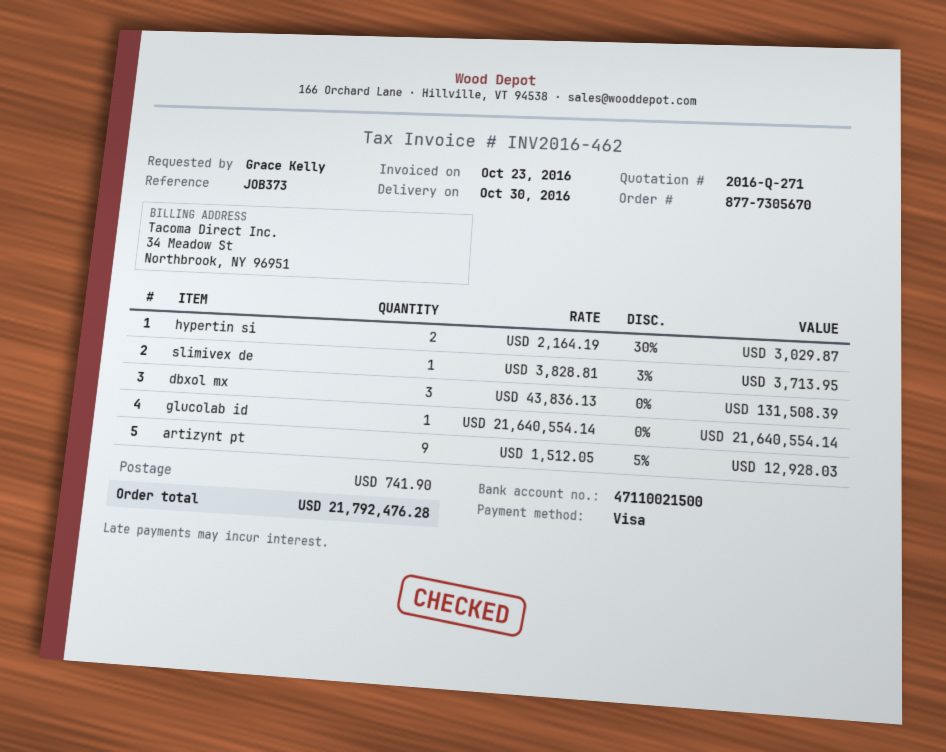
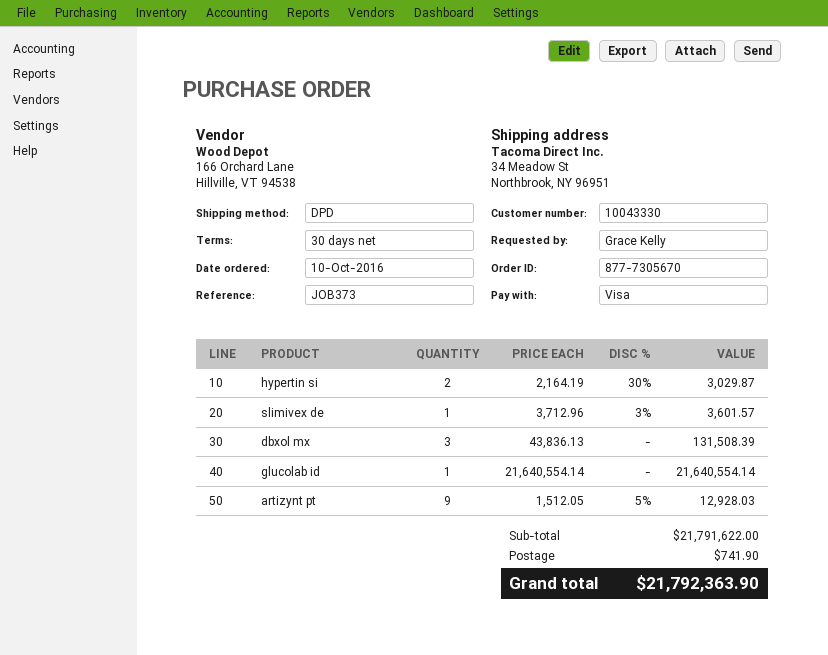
slimivex de: 1 x 3828.81 - 3% = 3713.95 -> 1 x 3712.96 - 3% = 3601.57
total: 21792476.28 -> 21792363.90

